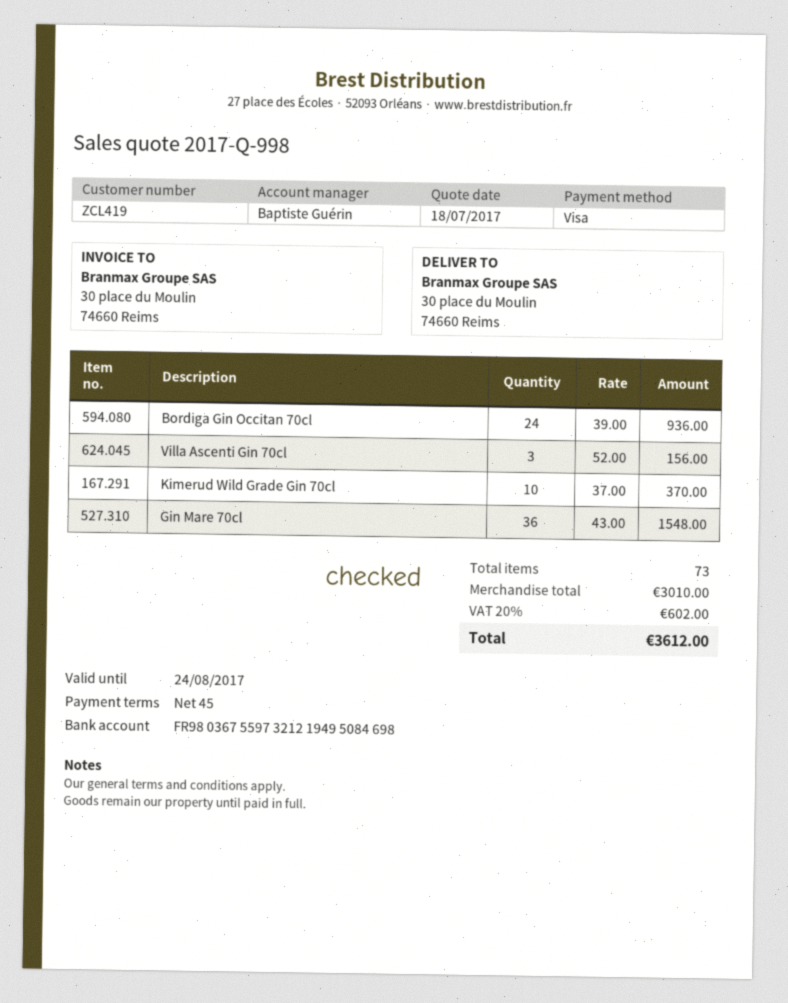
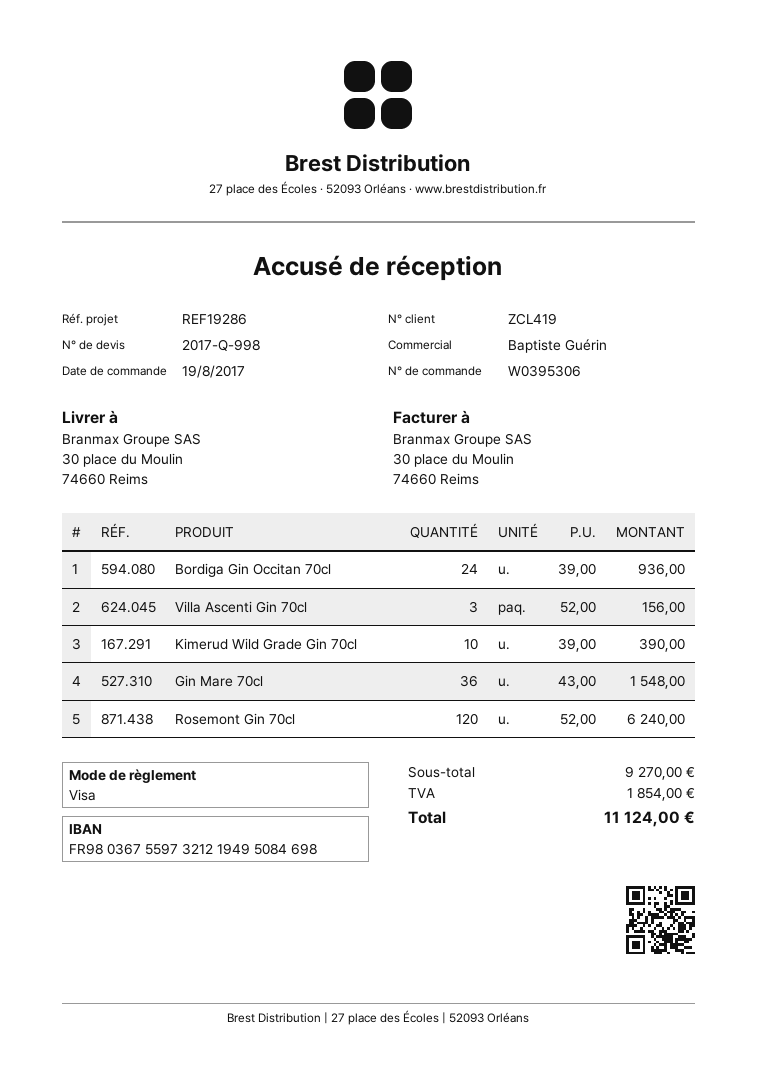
Kimerud Wild Grade Gin 70cl: 10 x 37.00 = 370.00 -> 10 x 39.00 = 390.00
Rosemont Gin 70cl: none -> 120 x 52.00 = 6240.00
subtotal: 3010.00 -> 9270.00
tax: 602.00 -> 1854.00
total: 3612.00 -> 11124.00

